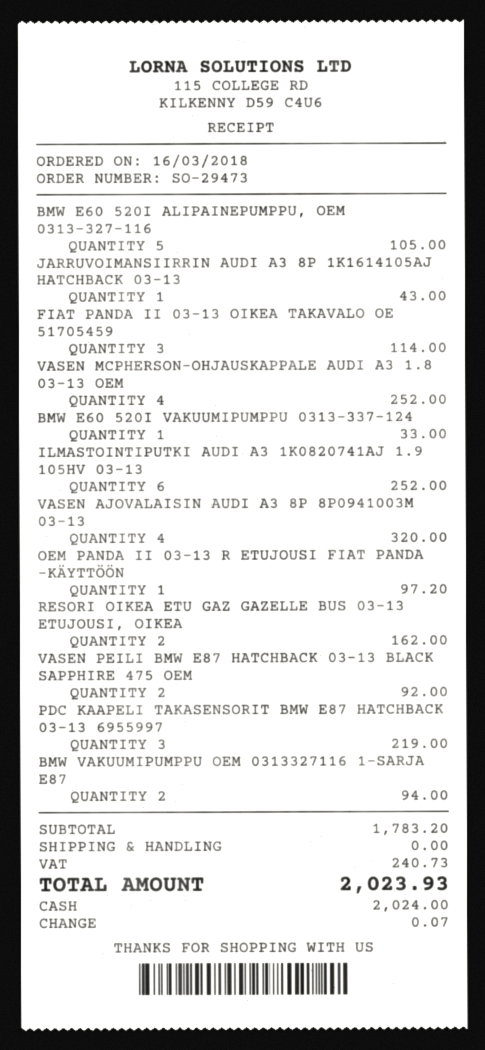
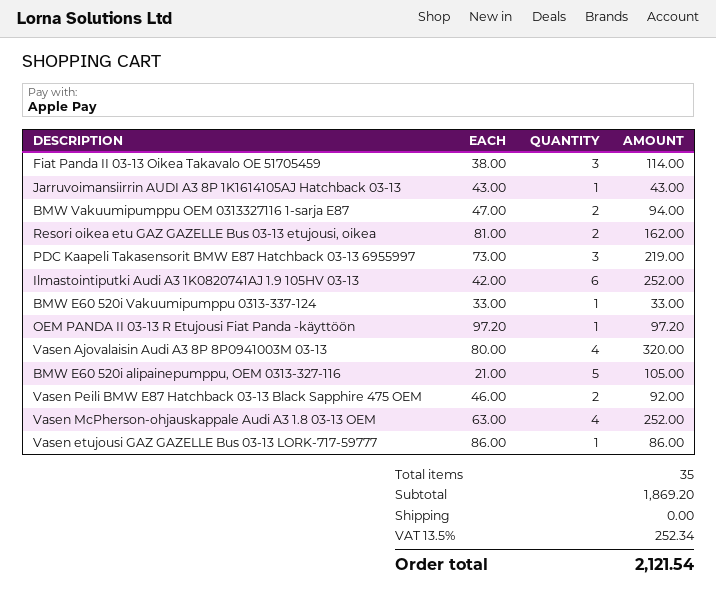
payment method: cash -> Apple Pay
Vasen etujousi GAZ GAZELLE Bus 03-13 LORK-717-59777: none -> 1 for 86.00
subtotal: 1783.20 -> 1869.20
tax: 240.73 -> 252.34
total: 2023.93 -> 2121.54

